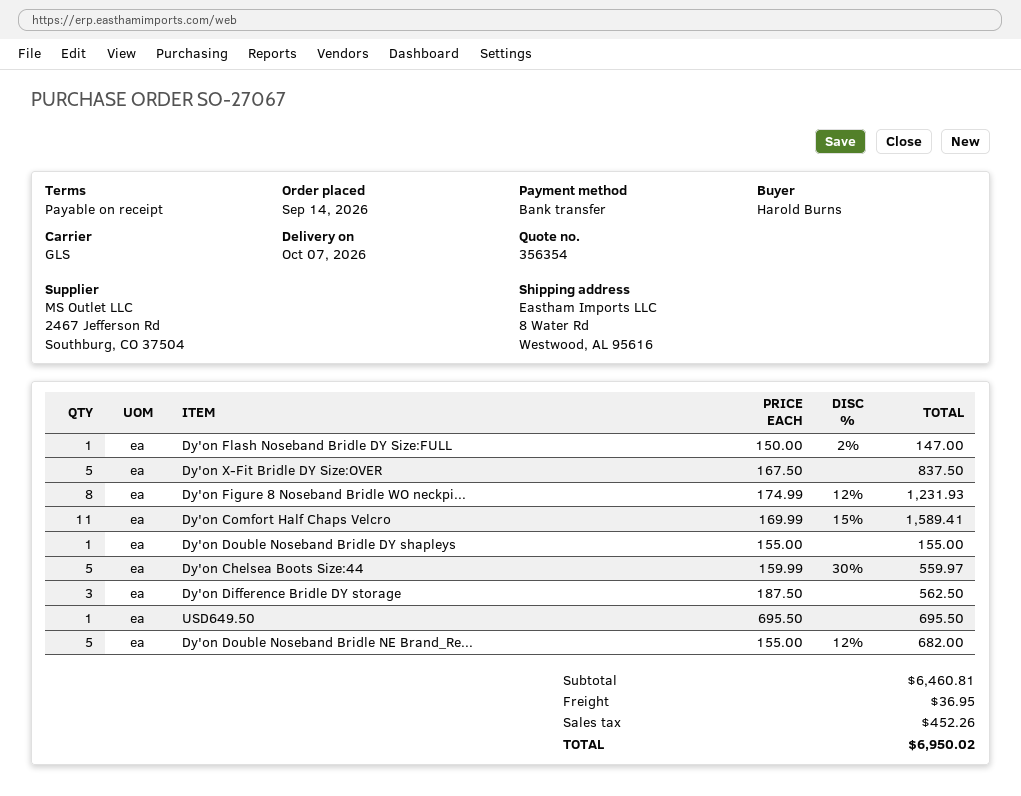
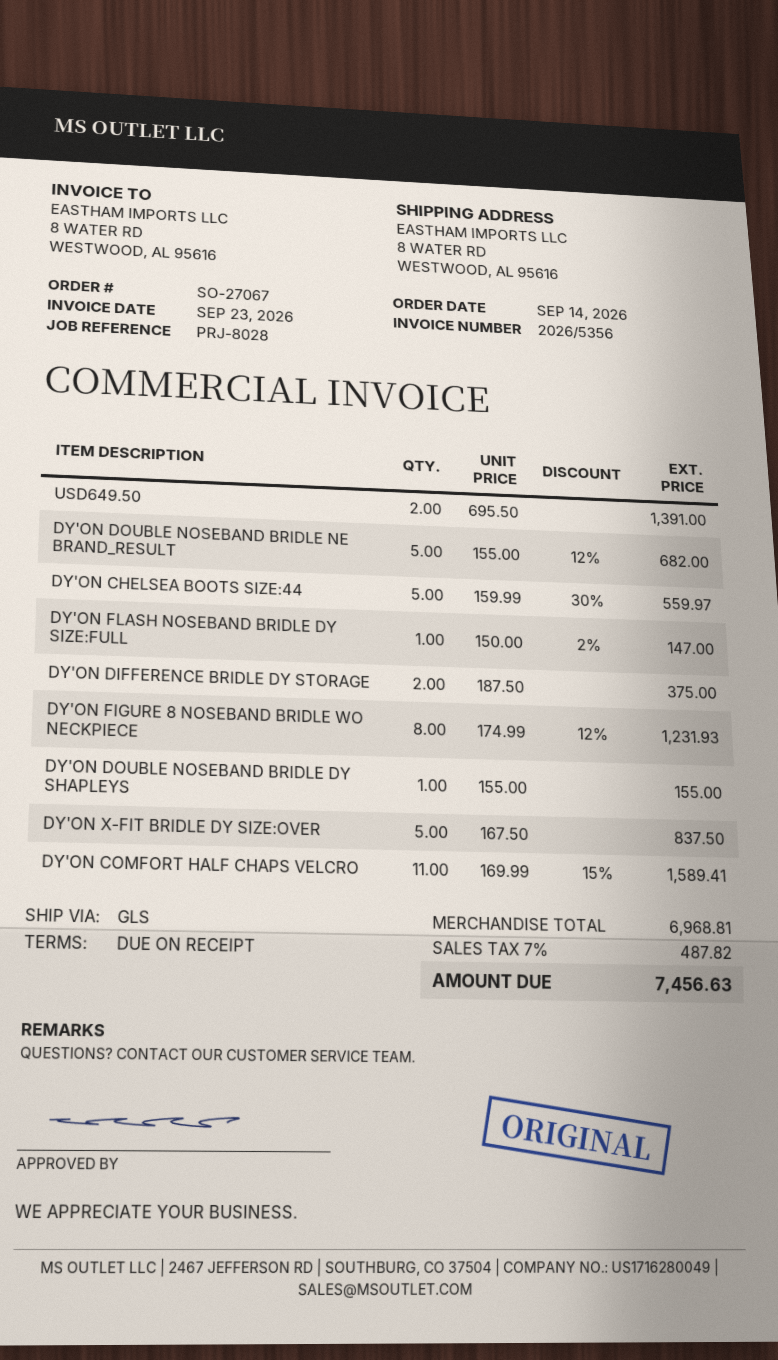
Dy'on Difference Bridle DY storage: 3 x 187.50 = 562.50 -> 2 x 187.50 = 375.00
USD649.50: 1 x 695.50 = 695.50 -> 2 x 695.50 = 1391.00
subtotal: 6460.81 -> 6968.81
shipping: 36.95 -> none
tax: 452.26 -> 487.82
total: 6950.02 -> 7456.63

